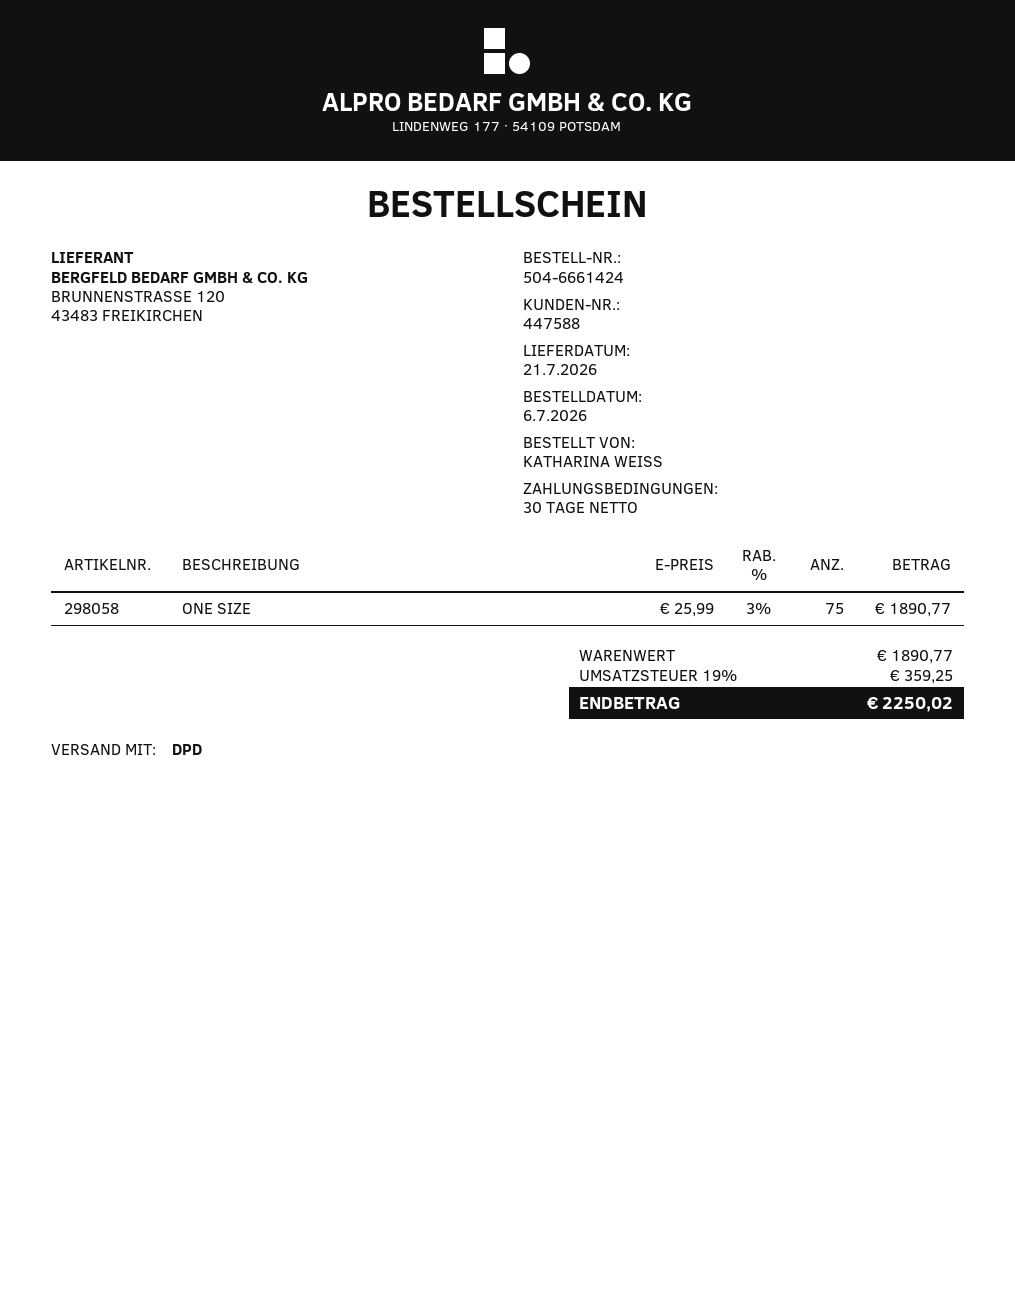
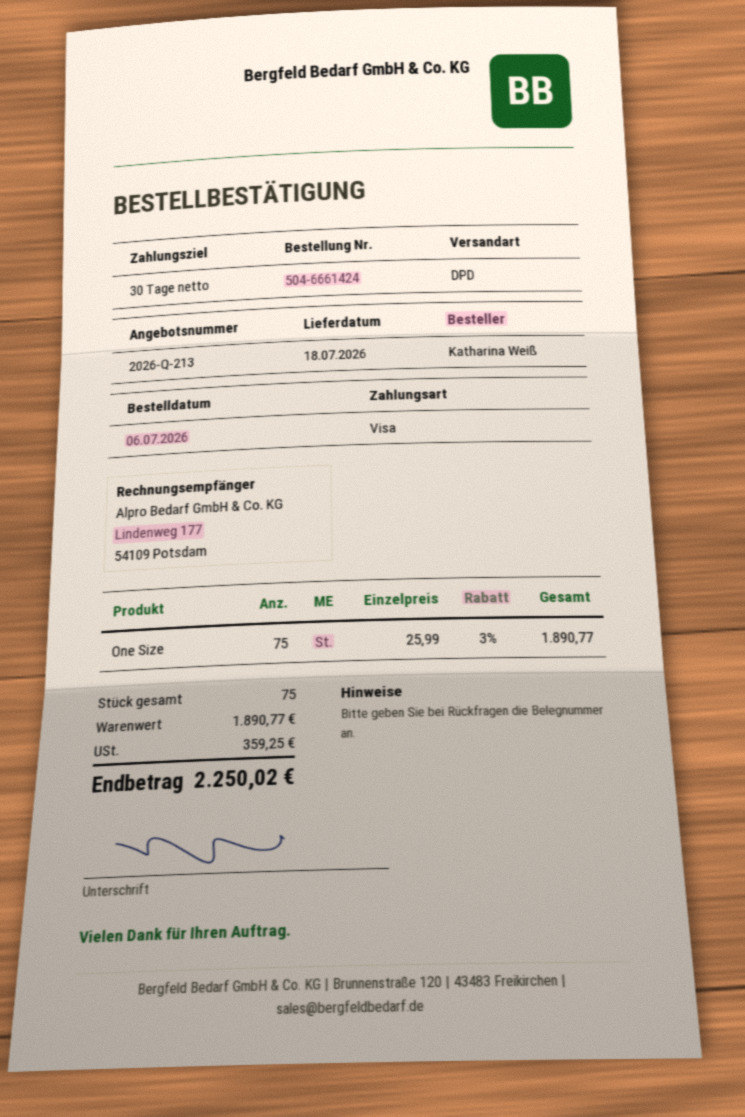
delivery date: 2026-07-21 -> 2026-07-18

